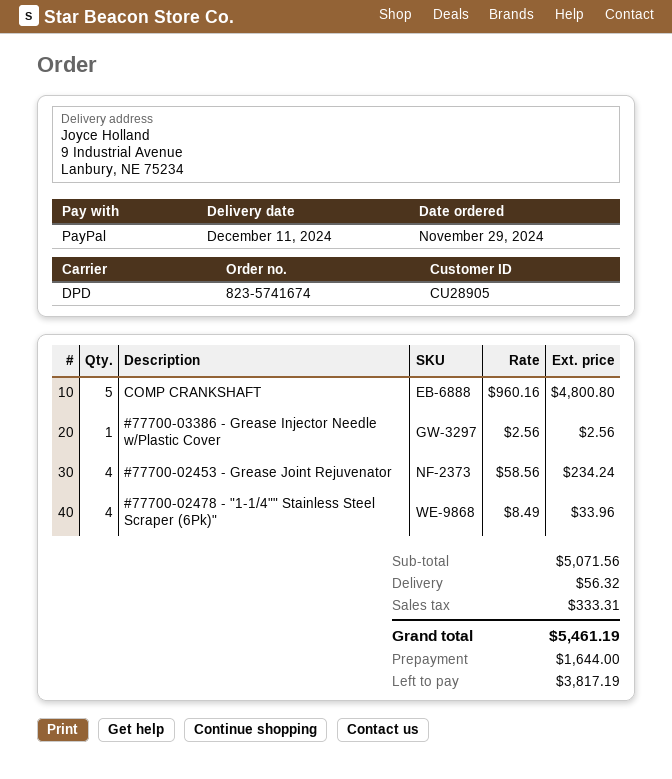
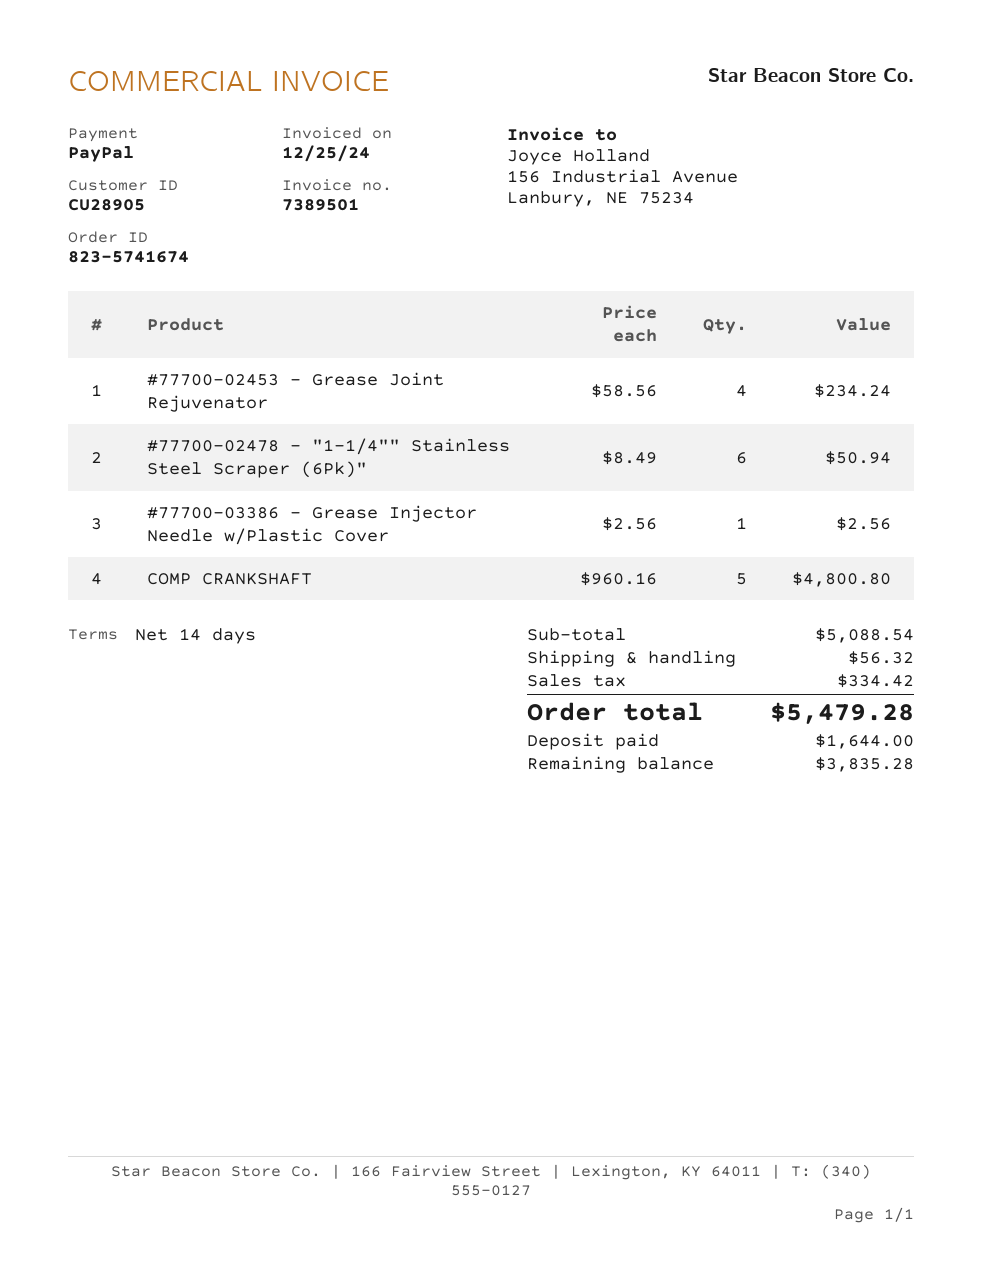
#77700-02478 - "1-1/4"" Stainless Steel Scraper (6Pk)": 4 x 8.49 = 33.96 -> 6 x 8.49 = 50.94
subtotal: 5071.56 -> 5088.54
tax: 333.31 -> 334.42
total: 5461.19 -> 5479.28
balance: 3817.19 -> 3835.28

